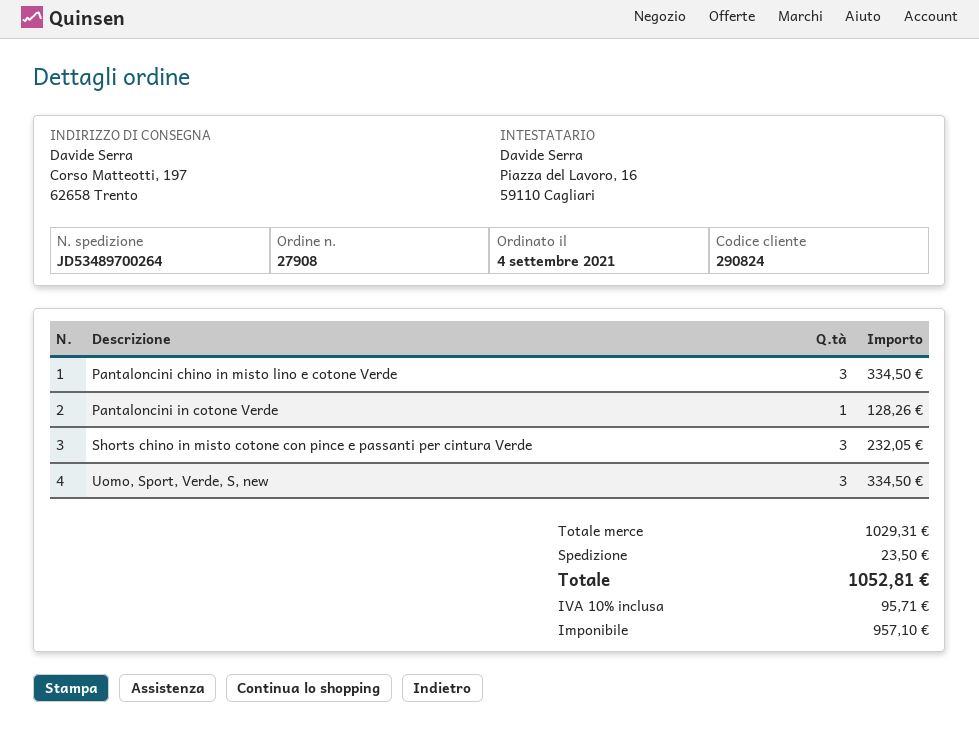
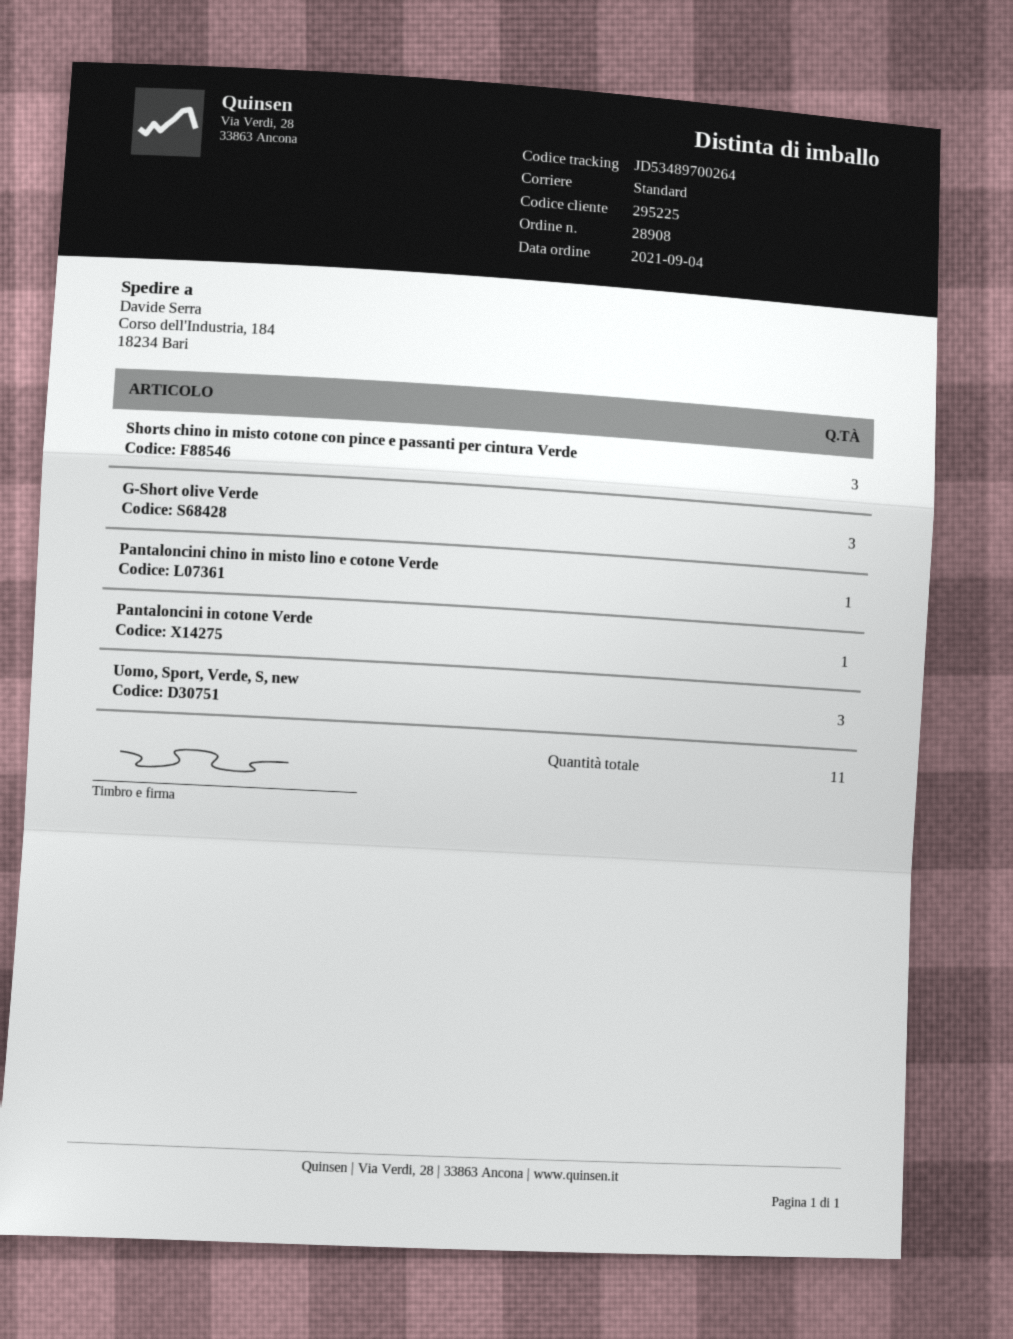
order number: 27908 -> 28908
customer number: 290824 -> 295225
ship to: Corso Matteotti, 197, 62658 Trento -> Corso dell'Industria, 184, 18234 Bari
Pantaloncini chino in misto lino e cotone Verde: 3 -> 1
G-Short olive Verde: none -> 3

